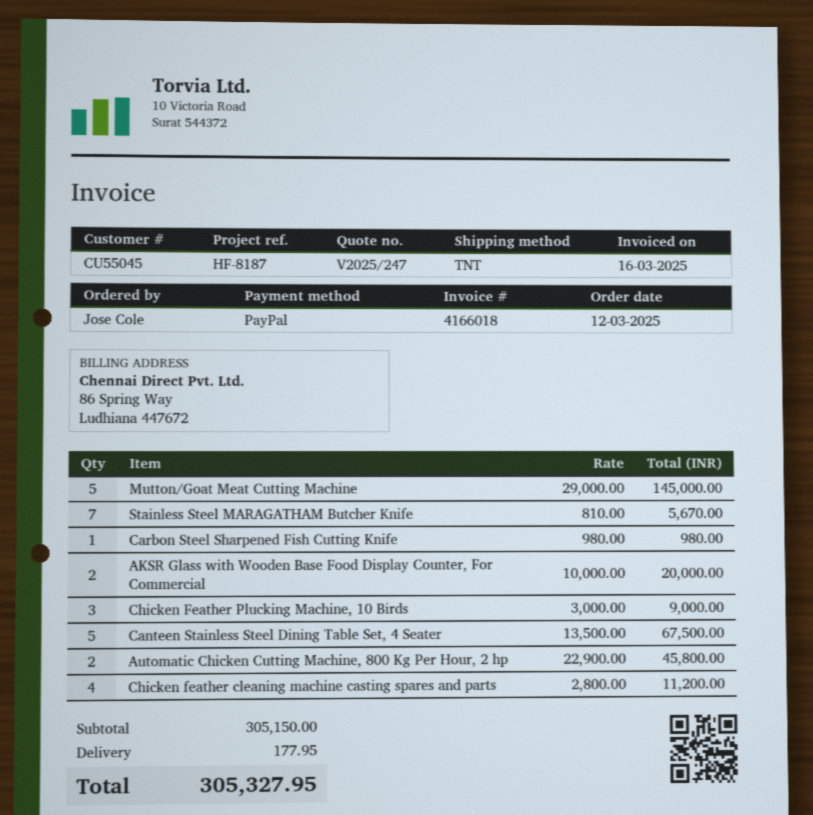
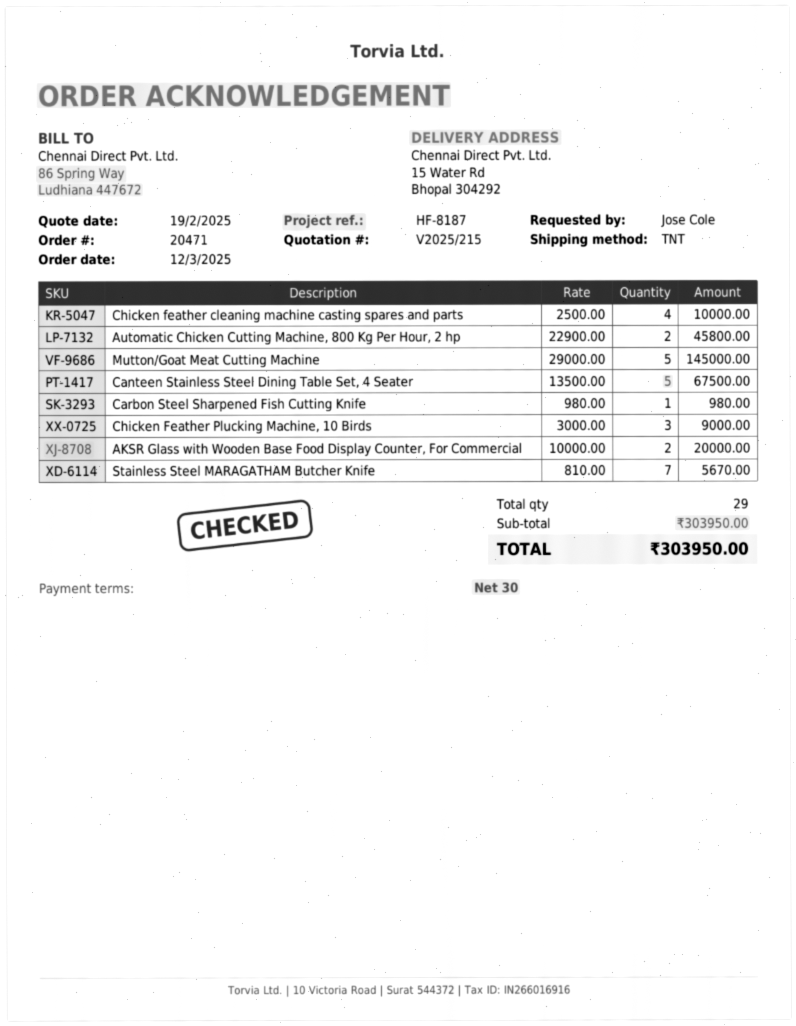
quote number: V2025/247 -> V2025/215
Chicken feather cleaning machine casting spares and parts: 4 x 2800.00 = 11200.00 -> 4 x 2500.00 = 10000.00
subtotal: 305150.00 -> 303950.00
shipping: 177.95 -> none
total: 305327.95 -> 303950.00

